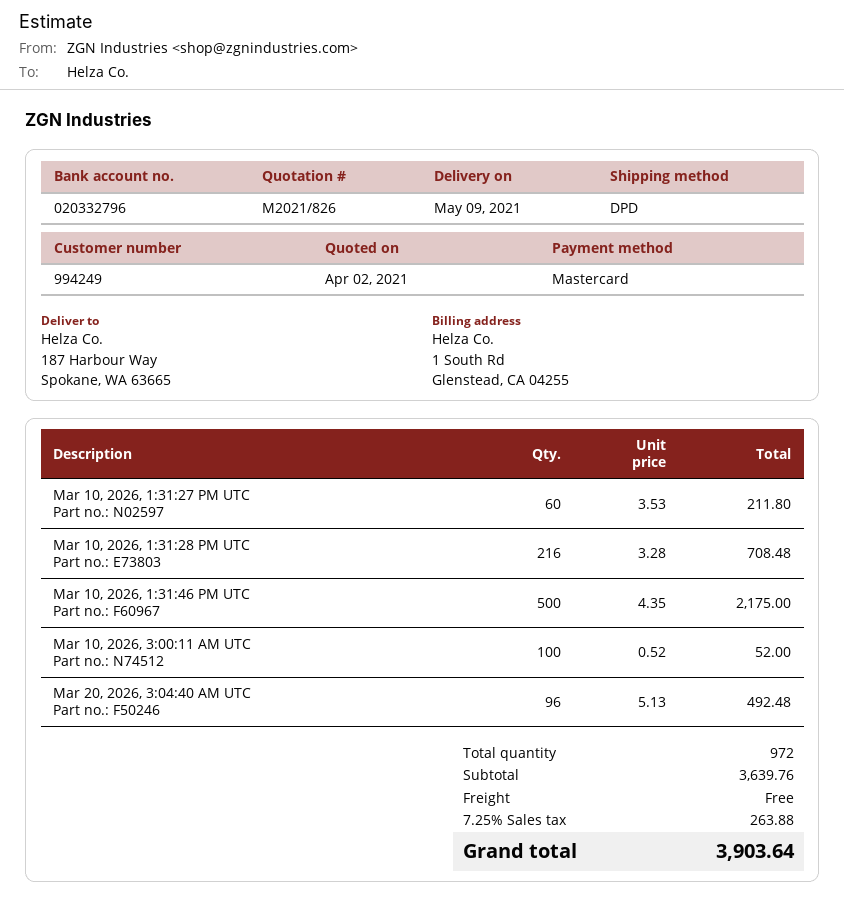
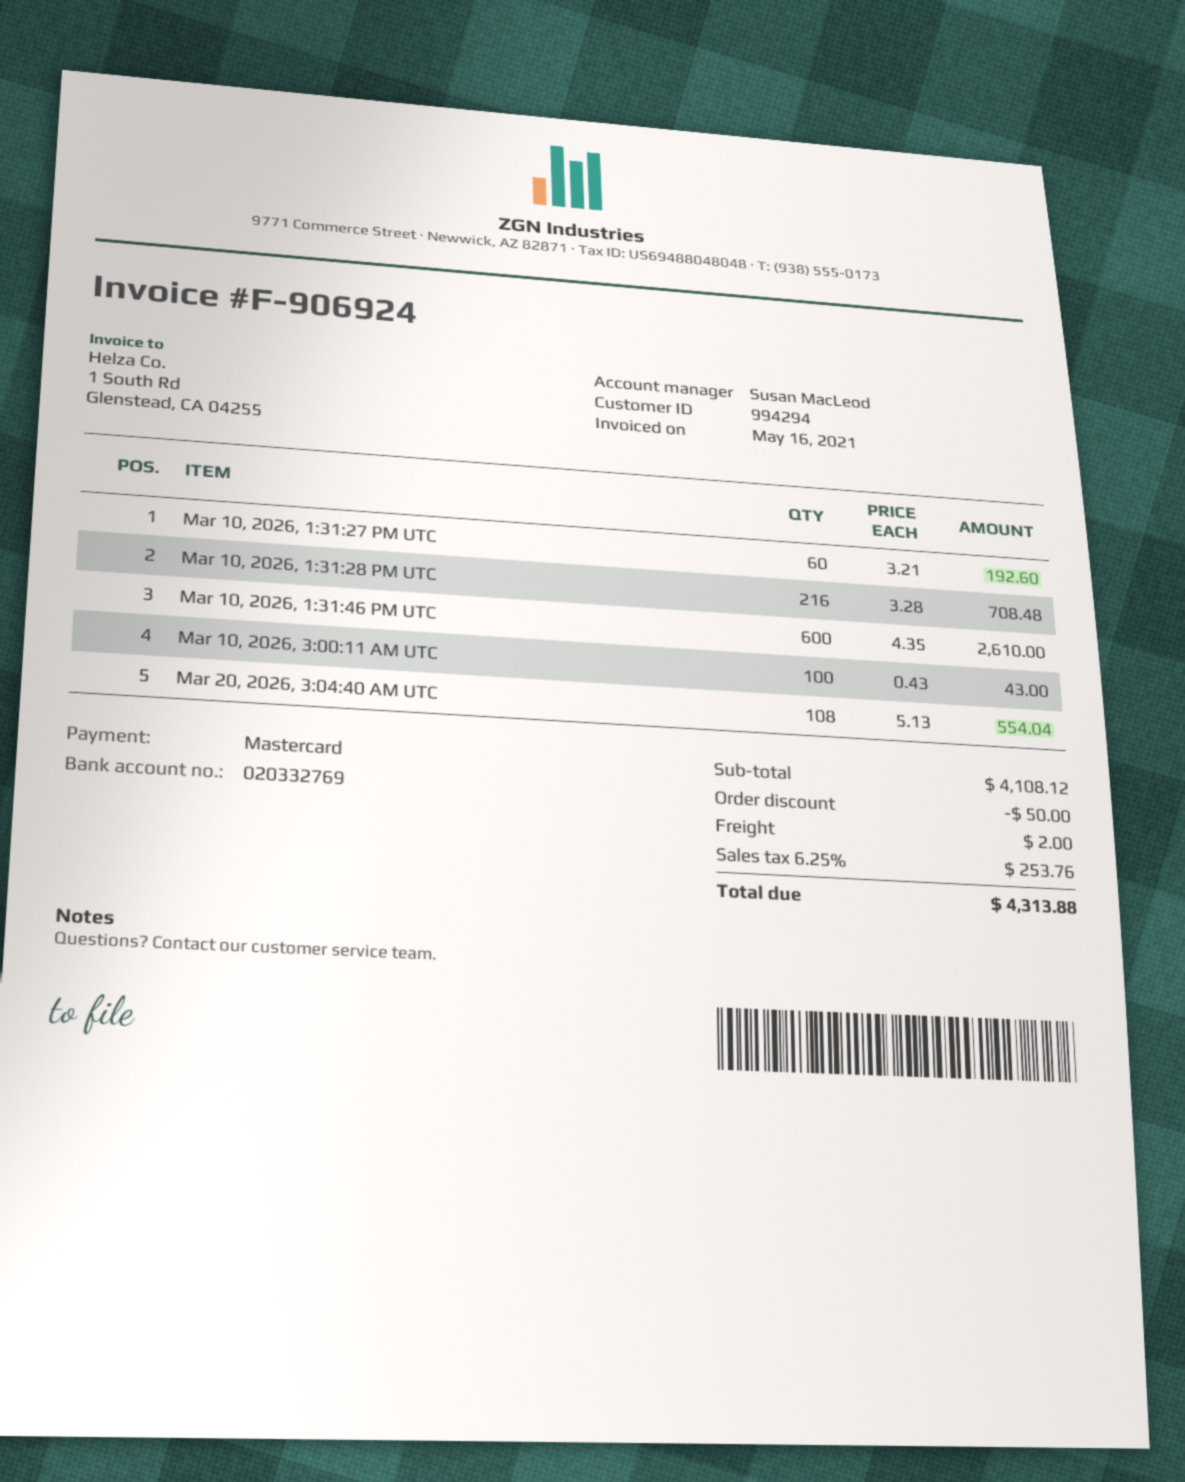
customer number: 994249 -> 994294
bank account: 020332796 -> 020332769
Mar 10, 2026, 1:31:27 PM UTC: 60 x 3.53 = 211.80 -> 60 x 3.21 = 192.60
Mar 10, 2026, 1:31:46 PM UTC: 500 x 4.35 = 2175.00 -> 600 x 4.35 = 2610.00
Mar 10, 2026, 3:00:11 AM UTC: 100 x 0.52 = 52.00 -> 100 x 0.43 = 43.00
Mar 20, 2026, 3:04:40 AM UTC: 96 x 5.13 = 492.48 -> 108 x 5.13 = 554.04
subtotal: 3639.76 -> 4108.12
discount: none -> 50.00
shipping: 0.00 -> 2.00
tax: 7.25% = 263.88 -> 6.25% = 253.76
total: 3903.64 -> 4313.88

